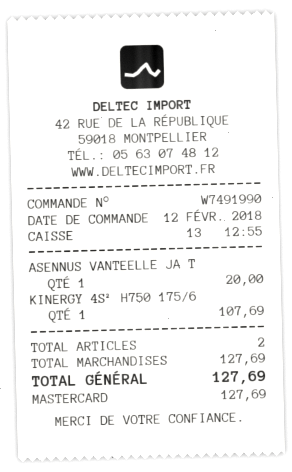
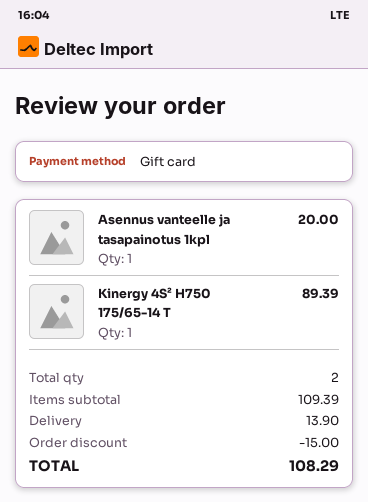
payment method: Mastercard -> gift card
KINERGY 4S² H750 175/6: 1 for 107.69 -> 1 for 89.39
subtotal: 127.69 -> 109.39
discount: none -> 15.00
shipping: none -> 13.90
total: 127.69 -> 108.29

